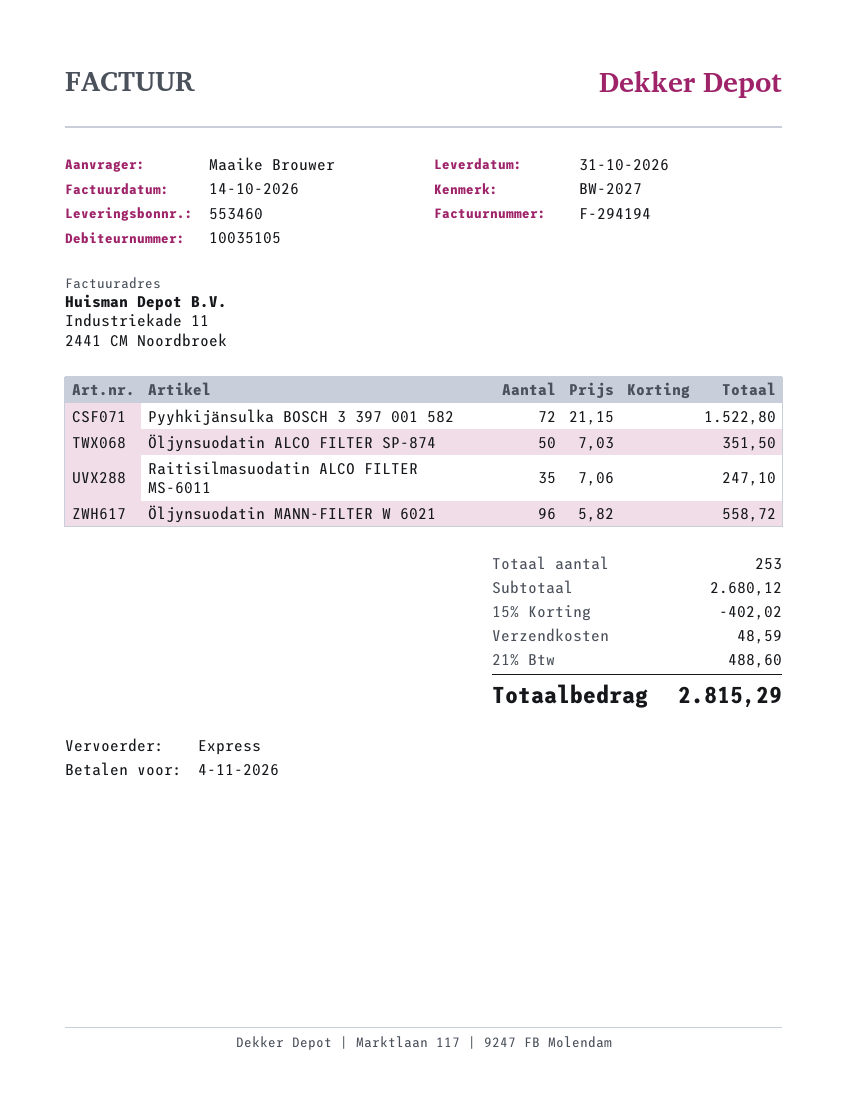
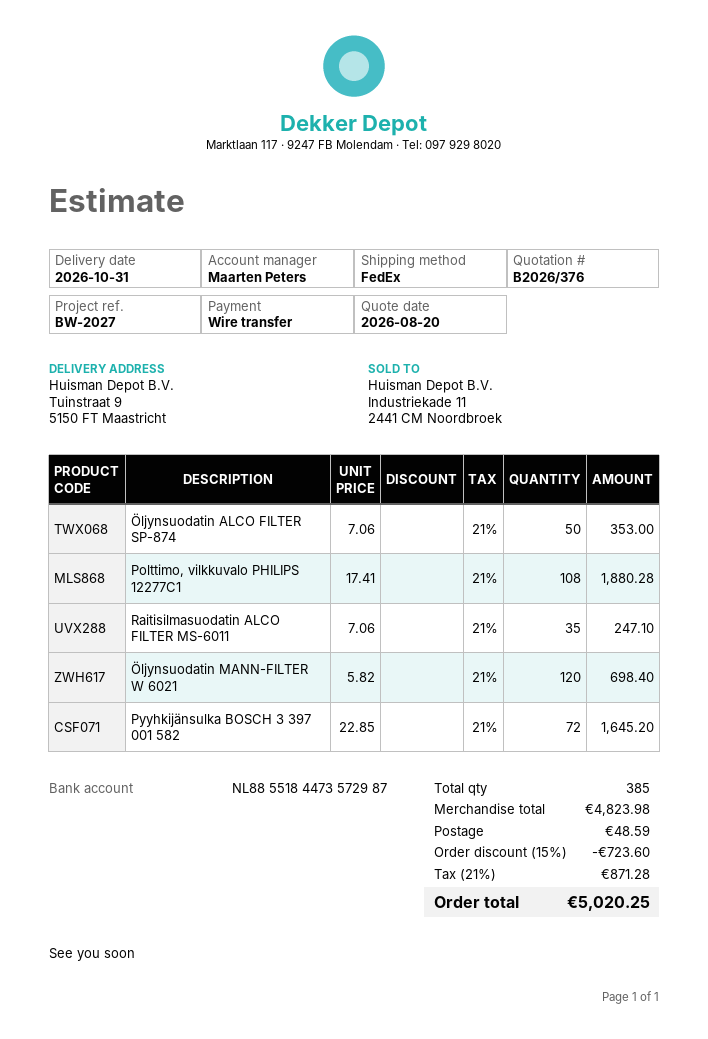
shipping method: express -> FedEx
Pyyhkijänsulka BOSCH 3 397 001 582: 72 x 21.15 = 1522.80 -> 72 x 22.85 = 1645.20
Öljynsuodatin ALCO FILTER SP-874: 50 x 7.03 = 351.50 -> 50 x 7.06 = 353.00
Öljynsuodatin MANN-FILTER W 6021: 96 x 5.82 = 558.72 -> 120 x 5.82 = 698.40
Polttimo, vilkkuvalo PHILIPS 12277C1: none -> 108 x 17.41 = 1880.28
total quantity: 253 -> 385
subtotal: 2680.12 -> 4823.98
discount: 15% = 402.02 -> 15% = 723.60
tax: 21% = 488.60 -> 21% = 871.28
total: 2815.29 -> 5020.25

